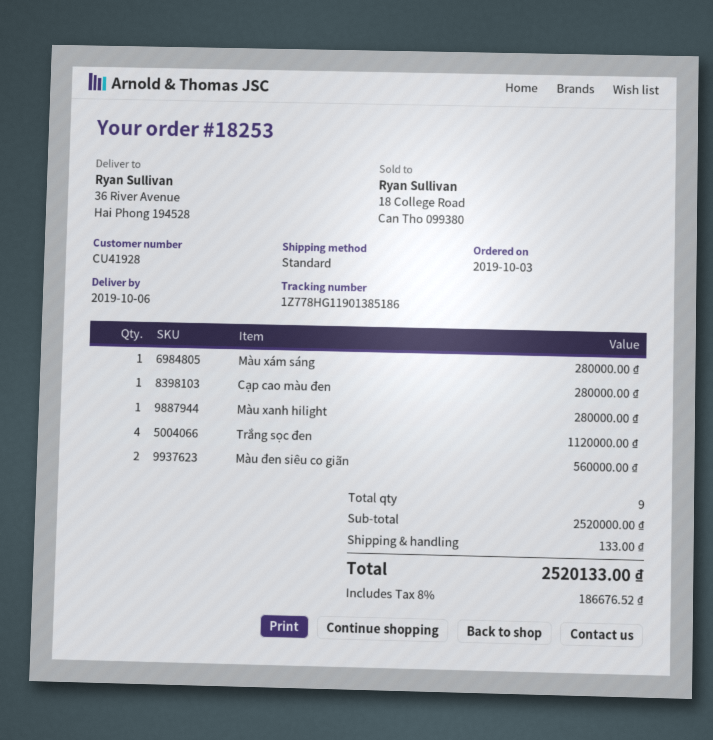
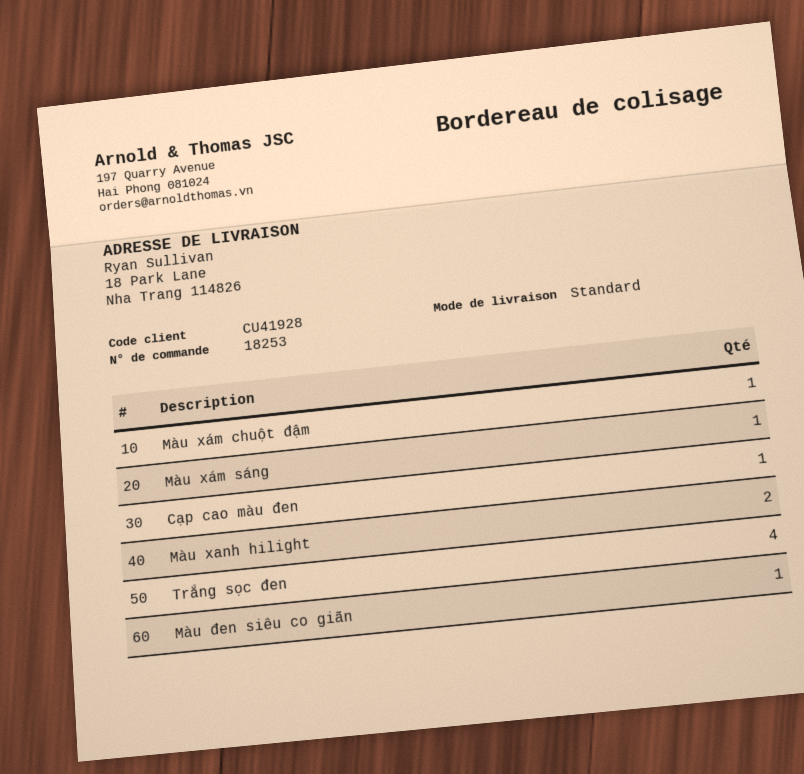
ship to: 36 River Avenue, Hai Phong 194528 -> 18 Park Lane, Nha Trang 114826
Màu xanh hilight: 1 -> 2
Màu đen siêu co giãn: 2 -> 1
Màu xám chuột đậm: none -> 1

